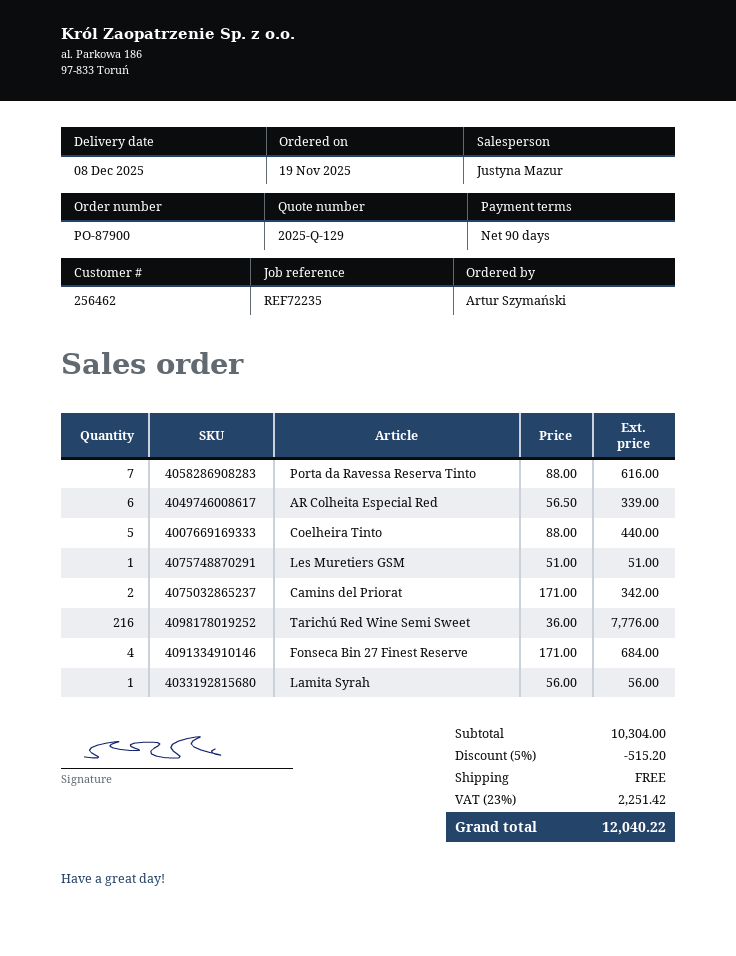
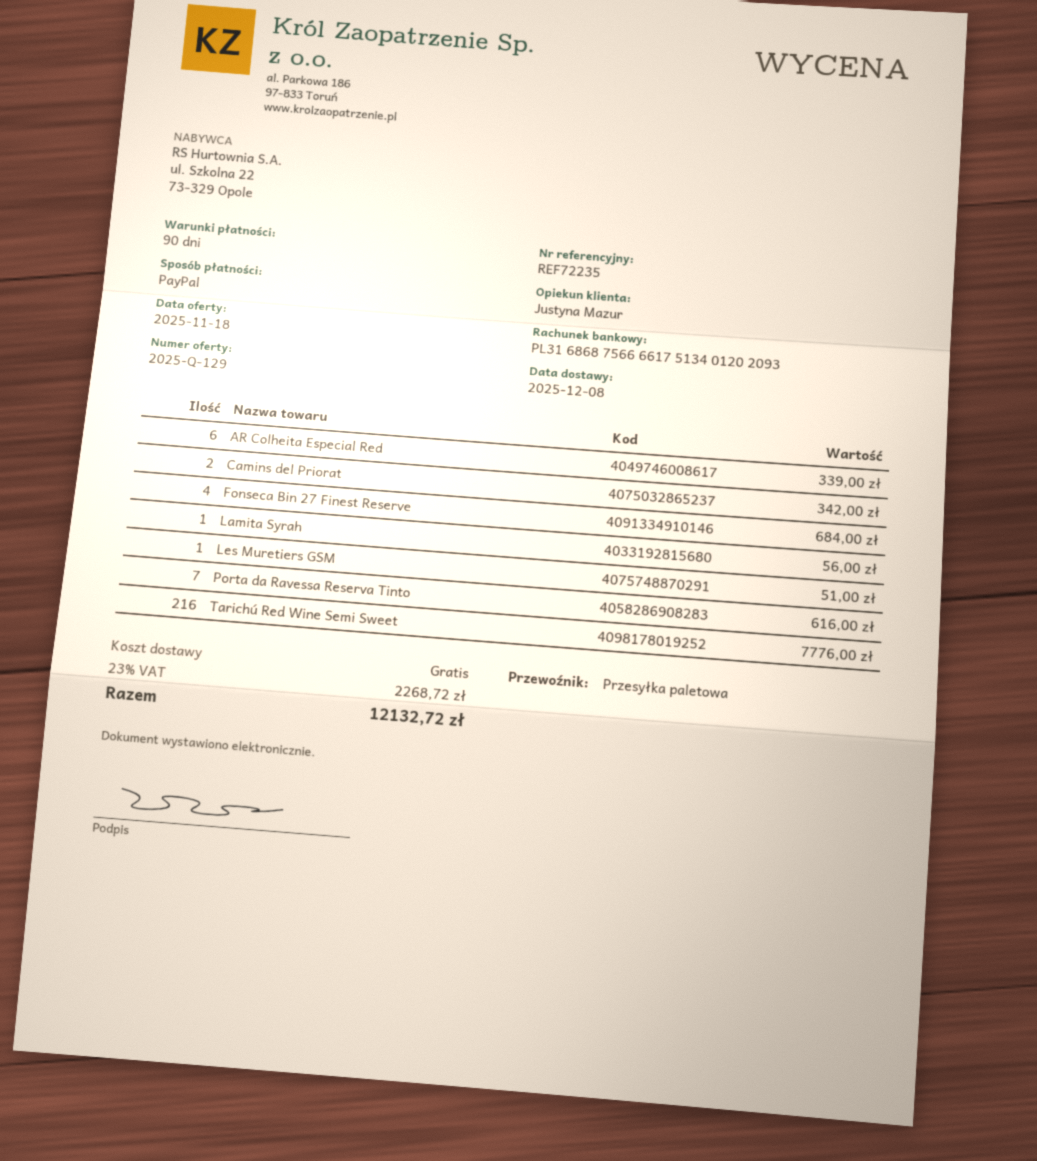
Coelheira Tinto: 5 for 440.00 -> none
discount: 5% = 515.20 -> none
tax: 23% = 2251.42 -> 23% = 2268.72
total: 12040.22 -> 12132.72

